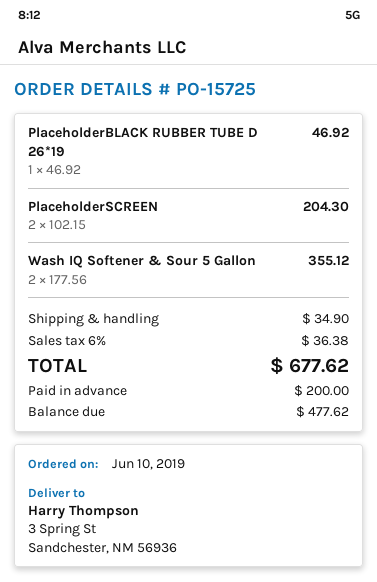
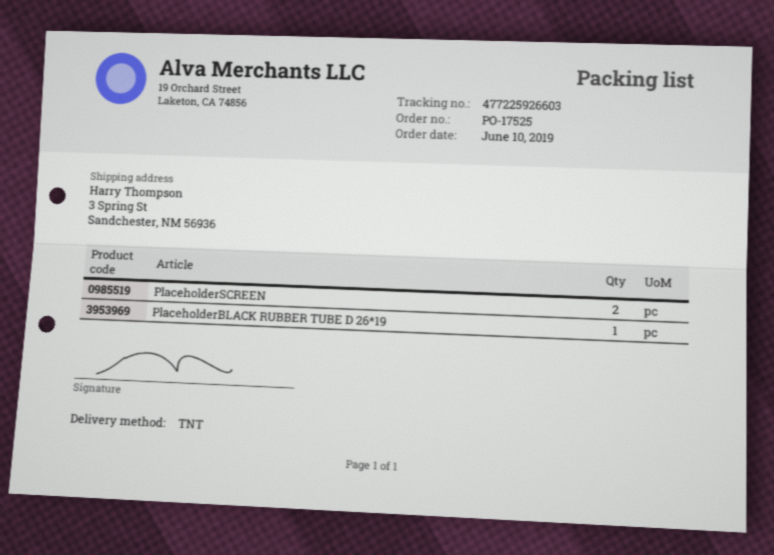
order number: PO-15725 -> PO-17525
Wash IQ Softener & Sour 5 Gallon: 2 -> none

